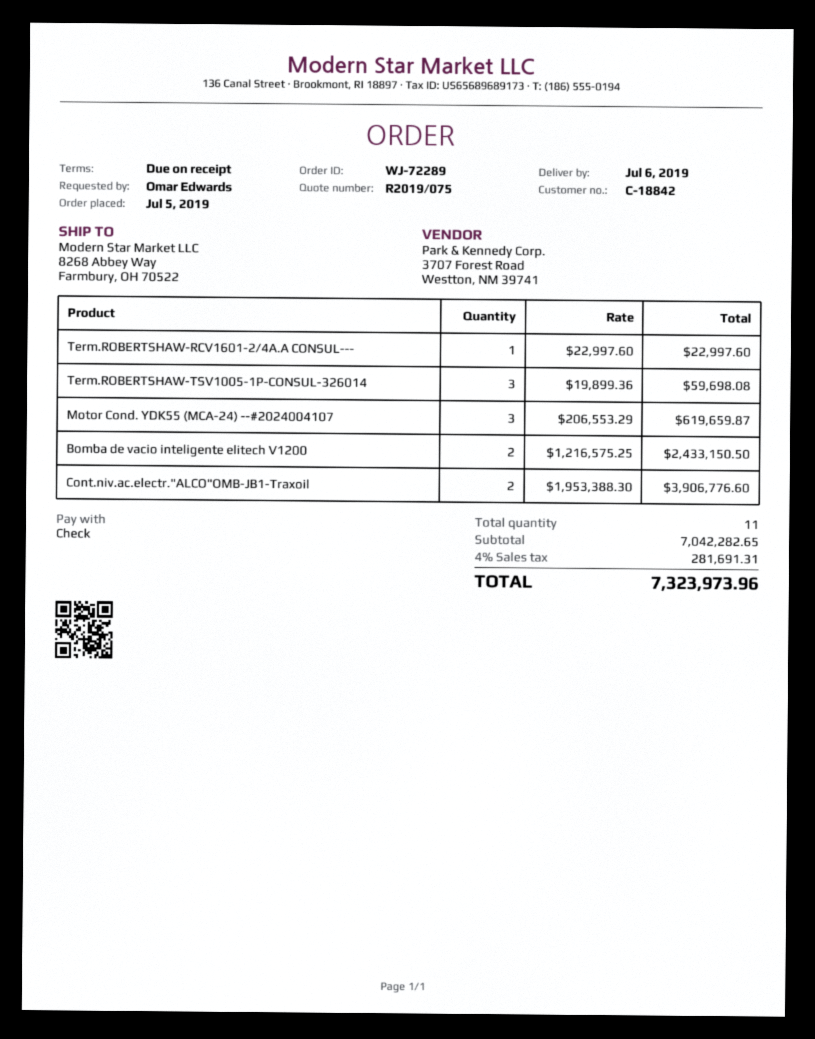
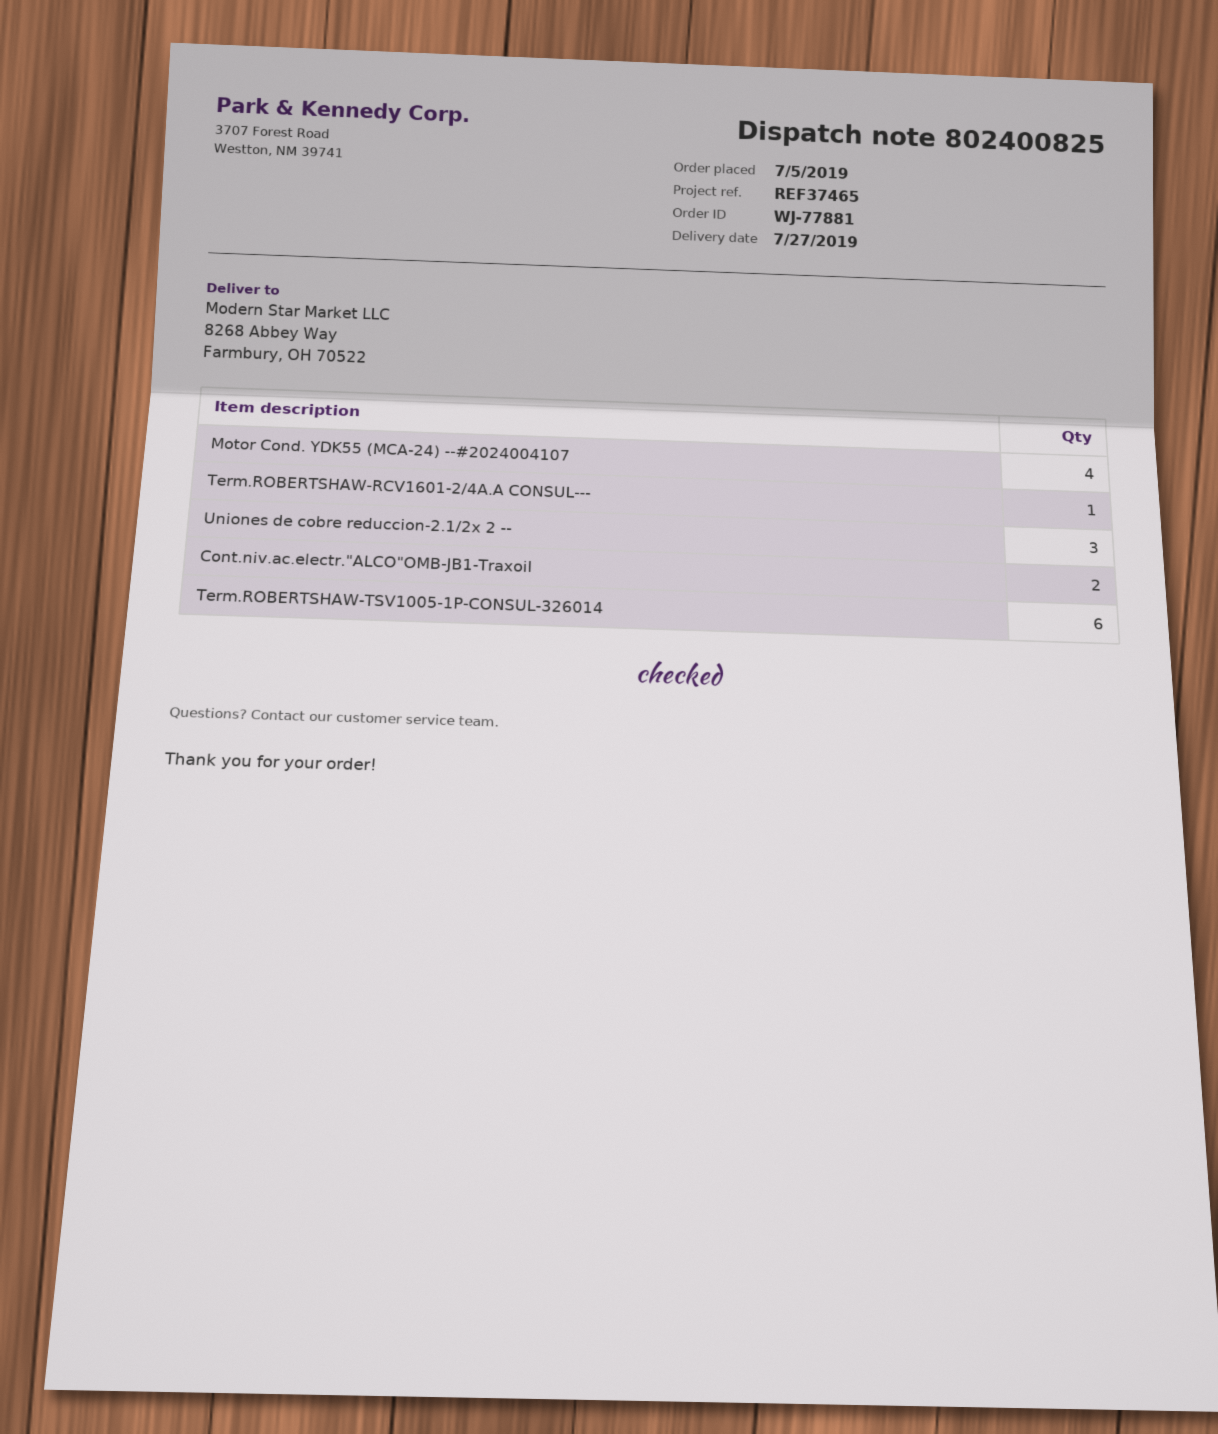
order number: WJ-72289 -> WJ-77881
delivery date: 2019-07-06 -> 2019-07-27
Term.ROBERTSHAW-TSV1005-1P-CONSUL-326014: 3 -> 6
Motor Cond. YDK55 (MCA-24) --#2024004107: 3 -> 4
Bomba de vacio inteligente elitech V1200: 2 -> none
Uniones de cobre reduccion-2.1/2x 2 --: none -> 3

